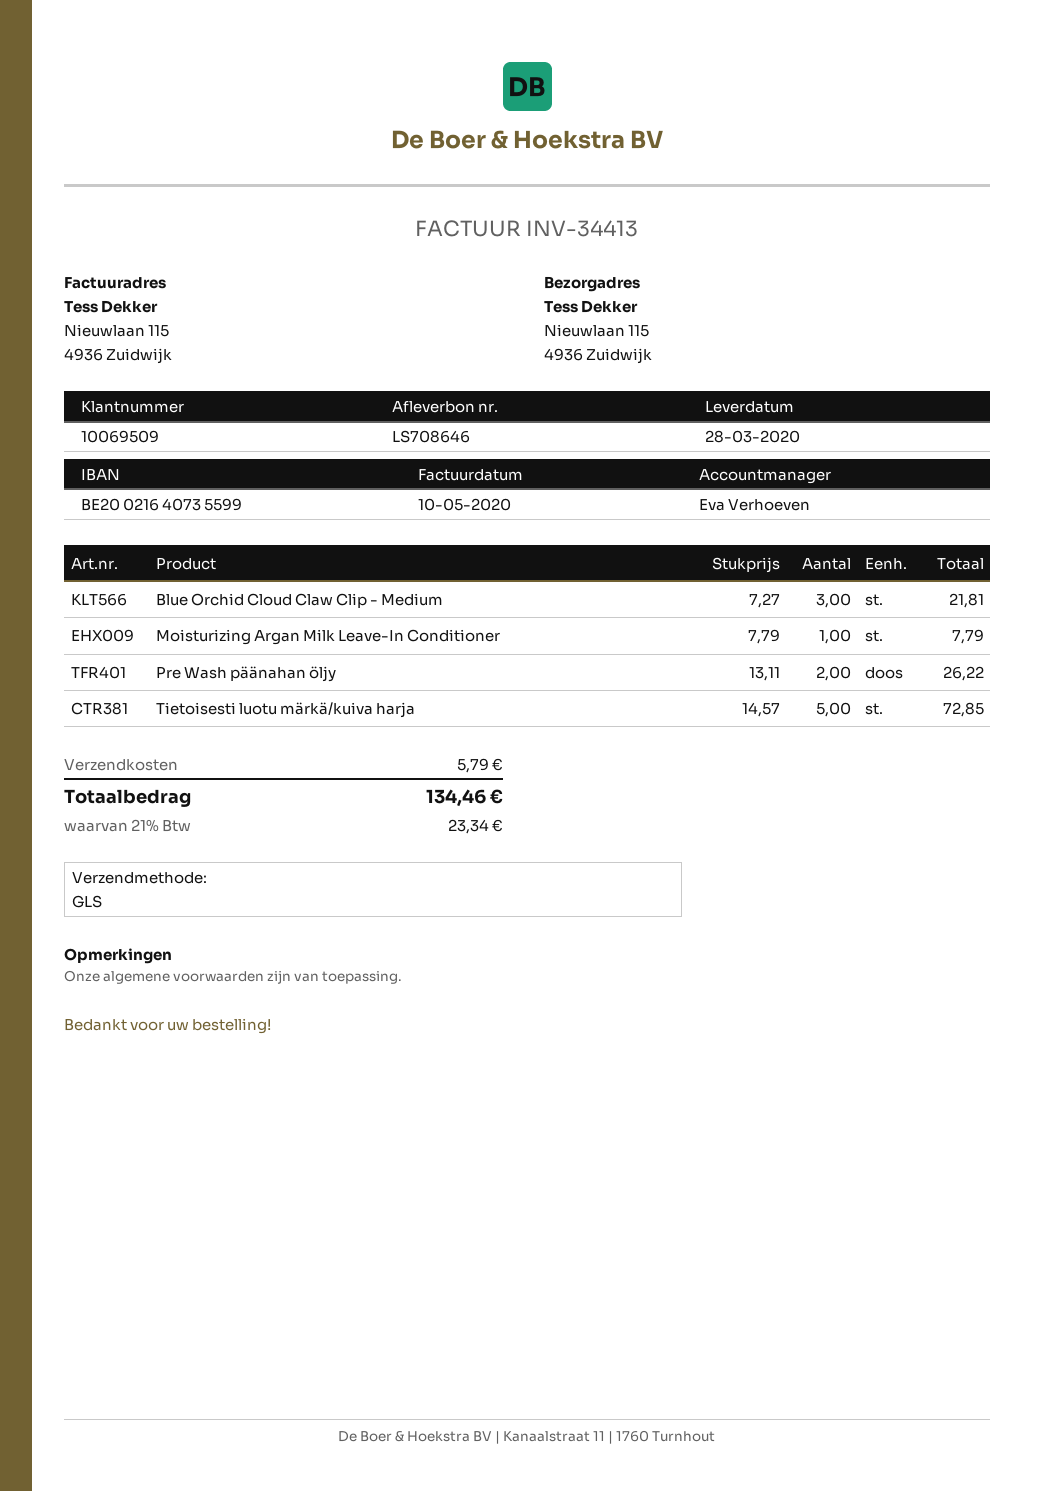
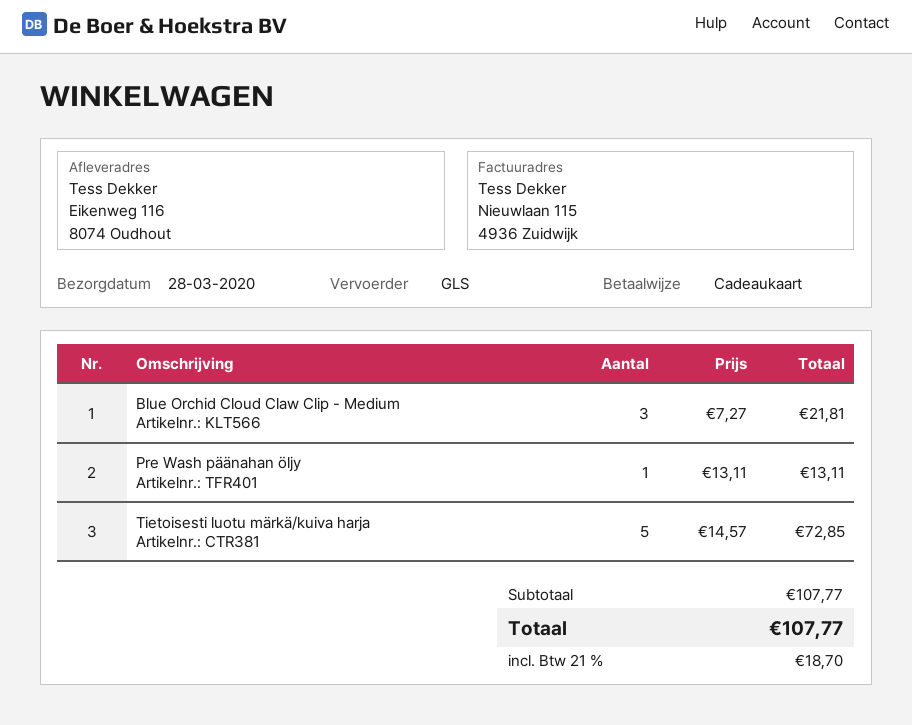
ship to: Nieuwlaan 115, 4936 Zuidwijk -> Eikenweg 116, 8074 Oudhout
Moisturizing Argan Milk Leave-In Conditioner: 1 x 7.79 = 7.79 -> none
Pre Wash päänahan öljy: 2 x 13.11 = 26.22 -> 1 x 13.11 = 13.11
shipping: 5.79 -> none
tax: 21% = 23.34 -> 21% = 18.70
total: 134.46 -> 107.77

